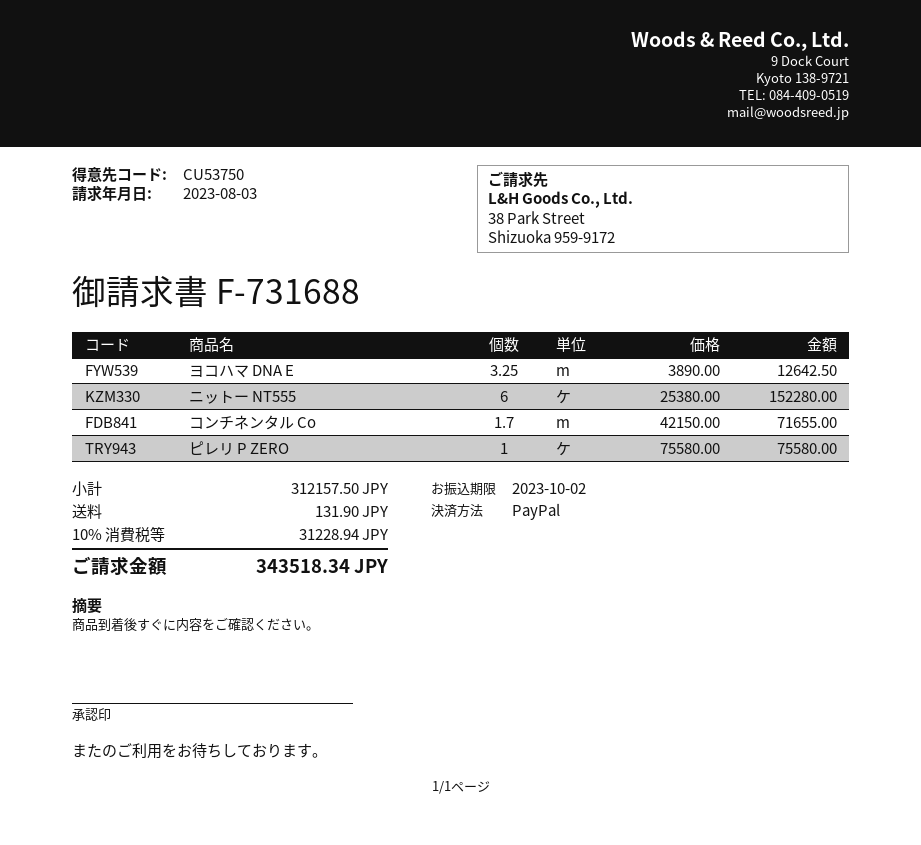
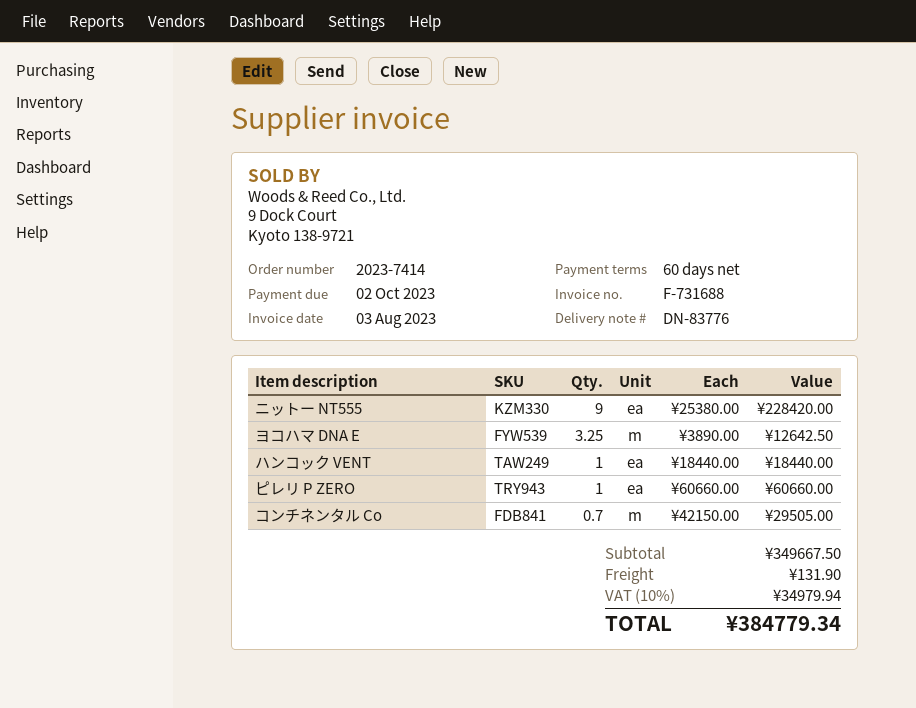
ニットー NT555: 6 x 25380.00 = 152280.00 -> 9 x 25380.00 = 228420.00
コンチネンタル Co: 1.7 x 42150.00 = 71655.00 -> 0.7 x 42150.00 = 29505.00
ピレリ P ZERO: 1 x 75580.00 = 75580.00 -> 1 x 60660.00 = 60660.00
ハンコック VENT: none -> 1 x 18440.00 = 18440.00
subtotal: 312157.50 -> 349667.50
tax: 10% = 31228.94 -> 10% = 34979.94
total: 343518.34 -> 384779.34

